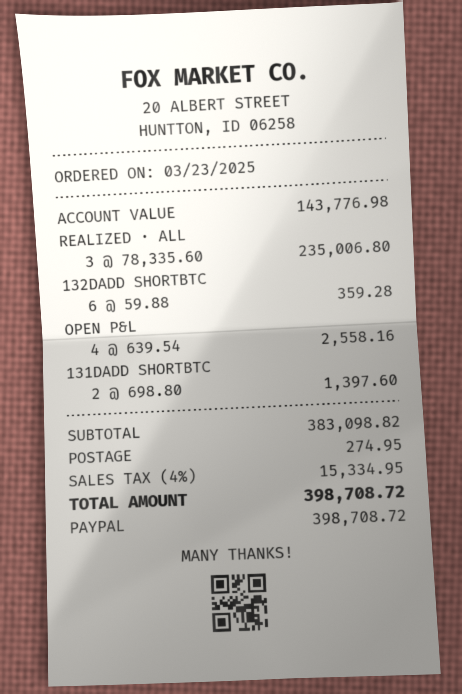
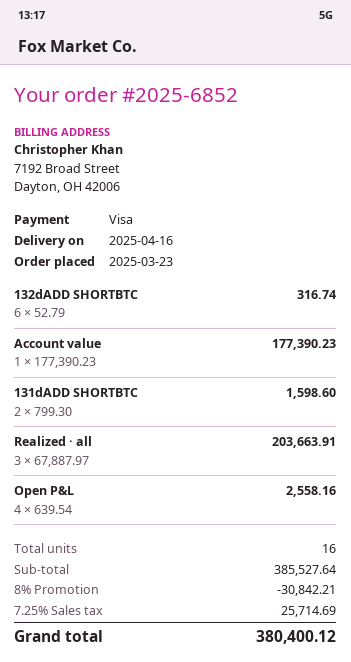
payment method: PayPal -> Visa
ACCOUNT VALUE: 1 x 143776.98 = 143776.98 -> 1 x 177390.23 = 177390.23
REALIZED · ALL: 3 x 78335.60 = 235006.80 -> 3 x 67887.97 = 203663.91
132DADD SHORTBTC: 6 x 59.88 = 359.28 -> 6 x 52.79 = 316.74
131DADD SHORTBTC: 2 x 698.80 = 1397.60 -> 2 x 799.30 = 1598.60
subtotal: 383098.82 -> 385527.64
discount: none -> 8% = 30842.21
shipping: 274.95 -> none
tax: 4% = 15334.95 -> 7.25% = 25714.69
total: 398708.72 -> 380400.12

